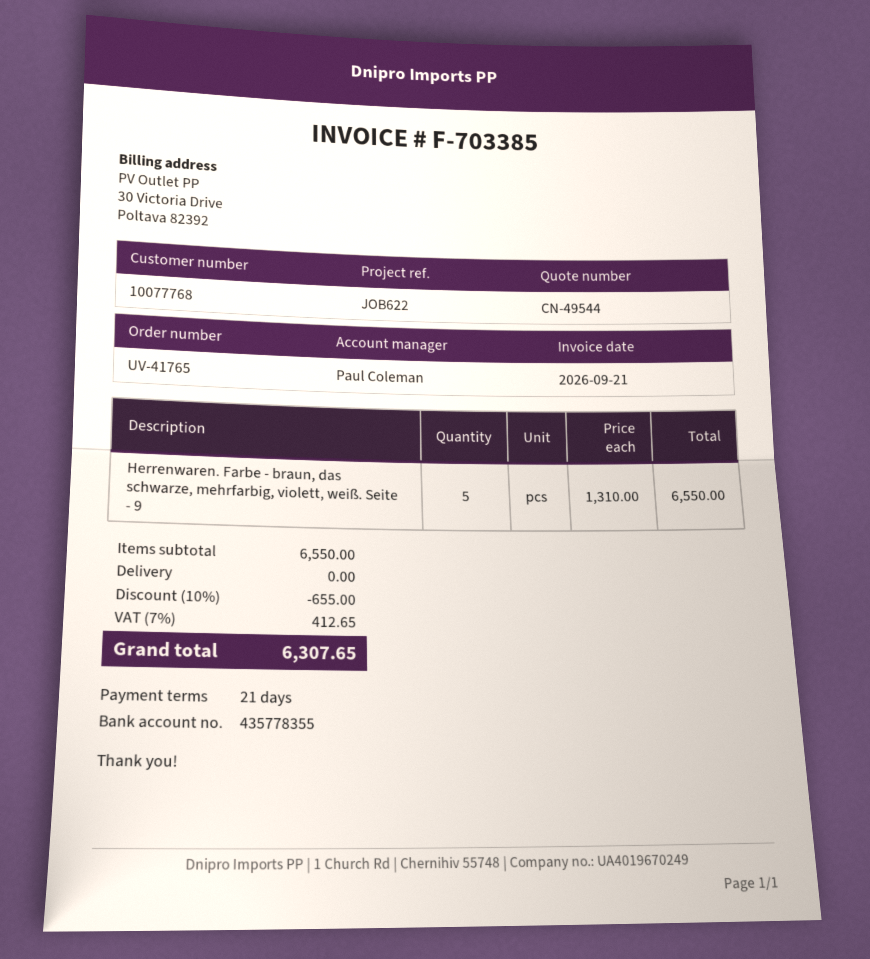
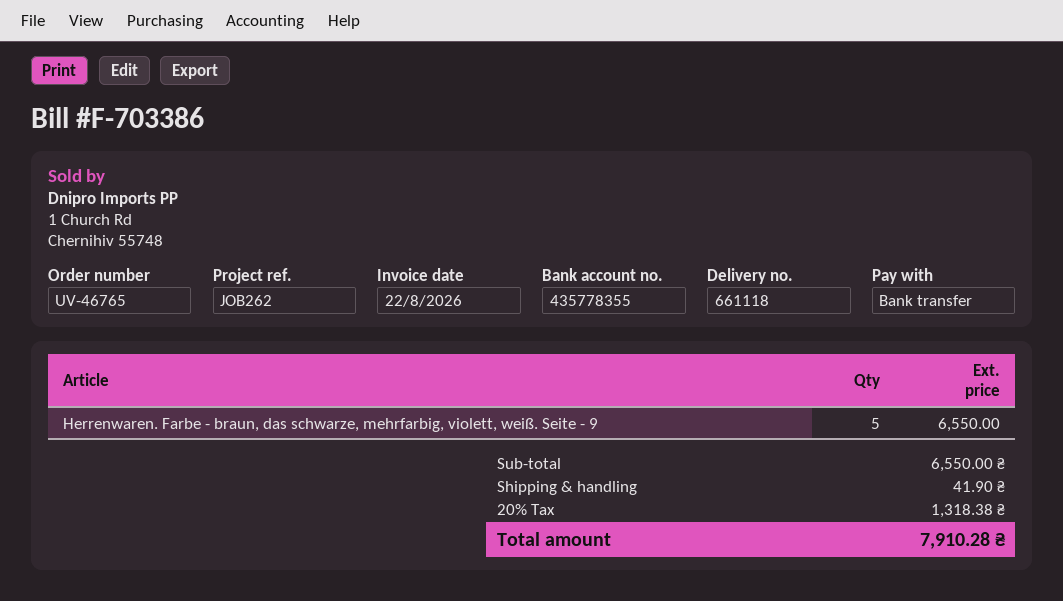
order number: UV-41765 -> UV-46765
invoice number: F-703385 -> F-703386
invoice date: 2026-09-21 -> 2026-08-22
reference: JOB622 -> JOB262
discount: 10% = 655.00 -> none
shipping: 0.00 -> 41.90
tax: 7% = 412.65 -> 20% = 1318.38
total: 6307.65 -> 7910.28

